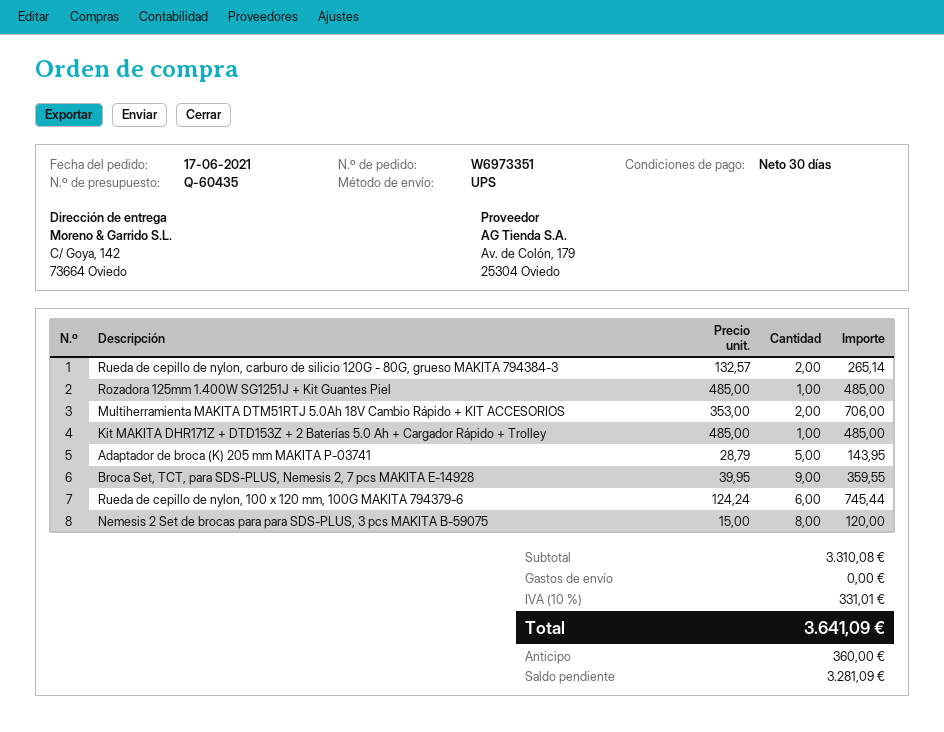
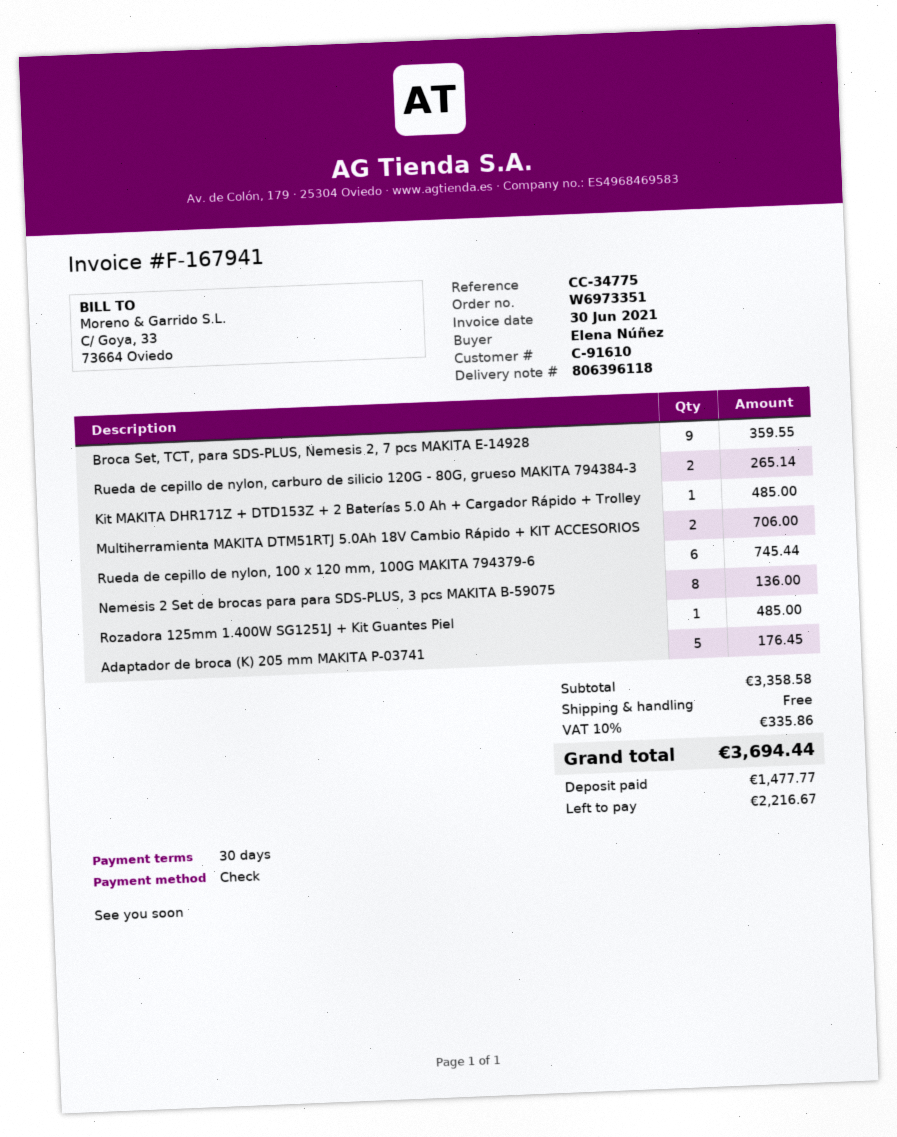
Adaptador de broca (K) 205 mm MAKITA P-03741: 5 for 143.95 -> 5 for 176.45
Nemesis 2 Set de brocas para para SDS-PLUS, 3 pcs MAKITA B-59075: 8 for 120.00 -> 8 for 136.00
subtotal: 3310.08 -> 3358.58
tax: 10% = 331.01 -> 10% = 335.86
total: 3641.09 -> 3694.44
deposit: 360.00 -> 1477.77
balance: 3281.09 -> 2216.67

